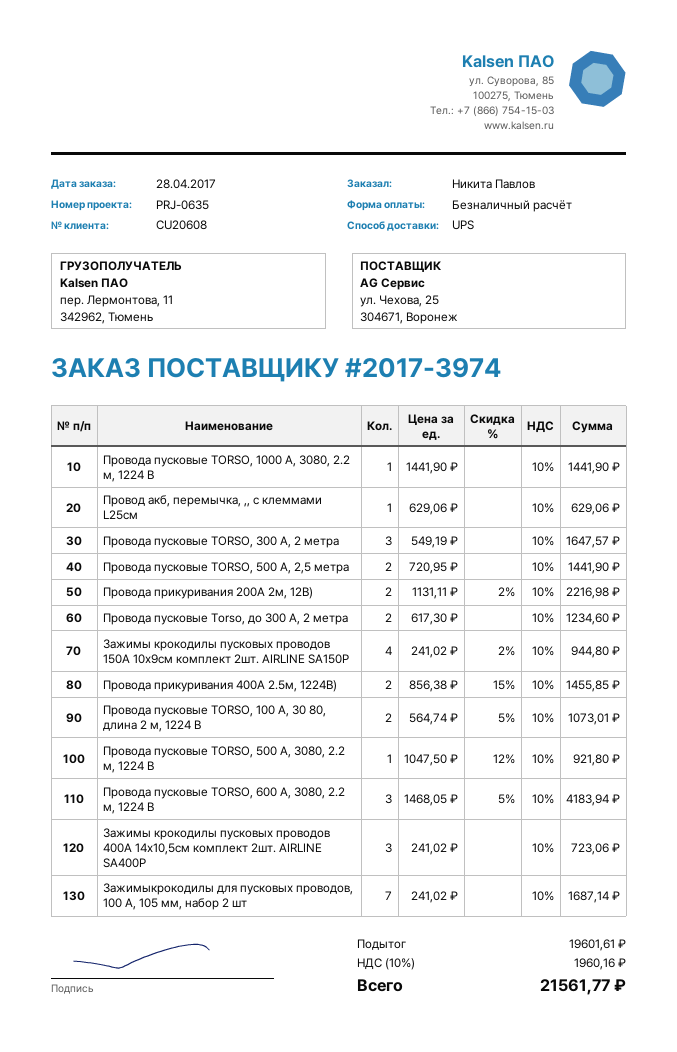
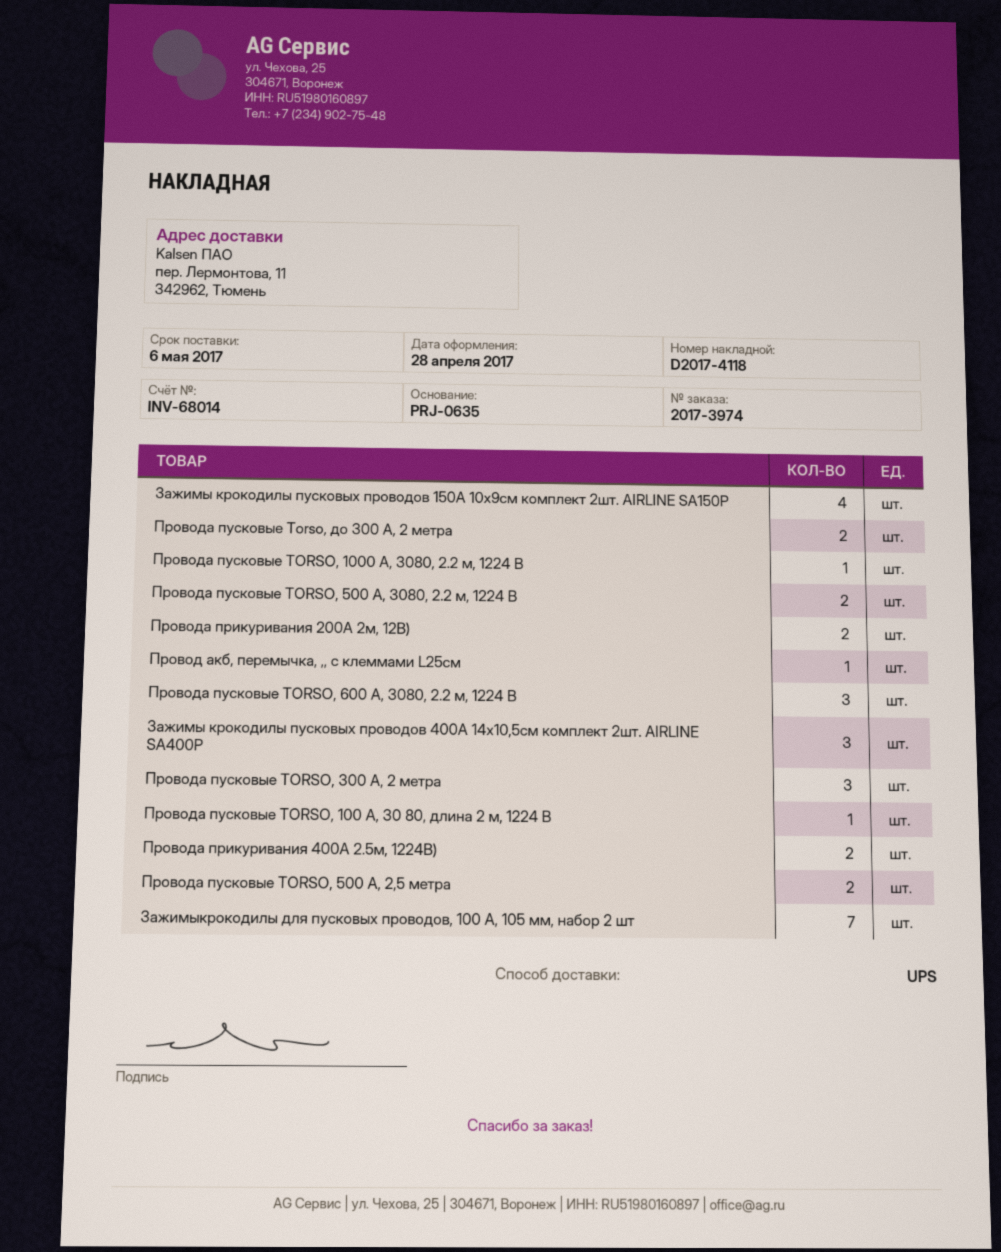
Провода пусковые TORSO, 100 А, 30 80, длина 2 м, 1224 В: 2 -> 1
Провода пусковые TORSO, 500 А, 3080, 2.2 м, 1224 В: 1 -> 2

